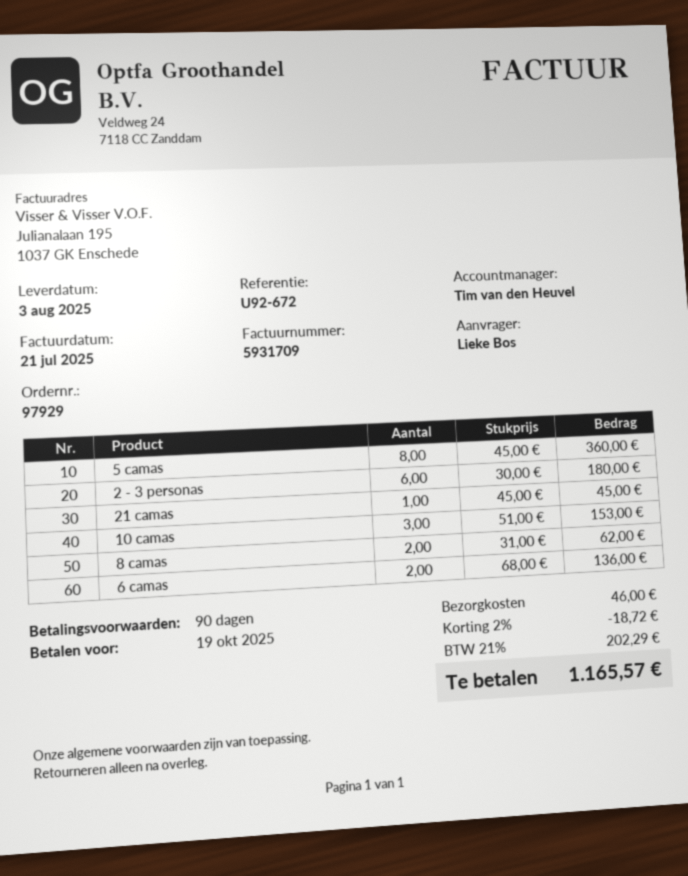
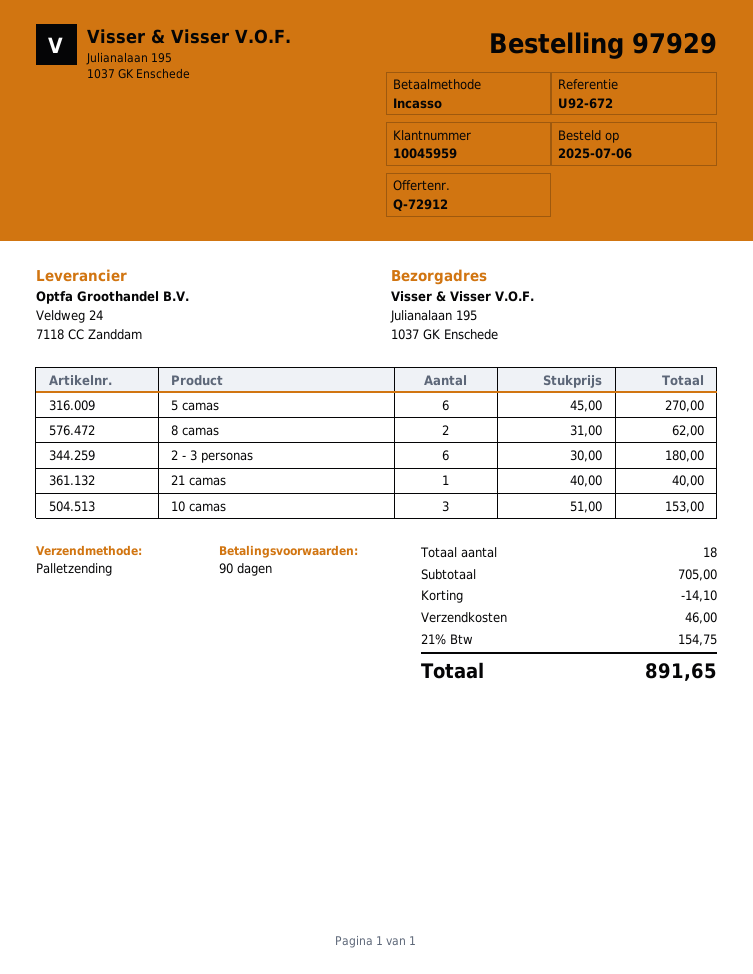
5 camas: 8 x 45.00 = 360.00 -> 6 x 45.00 = 270.00
21 camas: 1 x 45.00 = 45.00 -> 1 x 40.00 = 40.00
6 camas: 2 x 68.00 = 136.00 -> none
discount: 18.72 -> 14.10
tax: 21% = 202.29 -> 21% = 154.75
total: 1165.57 -> 891.65

